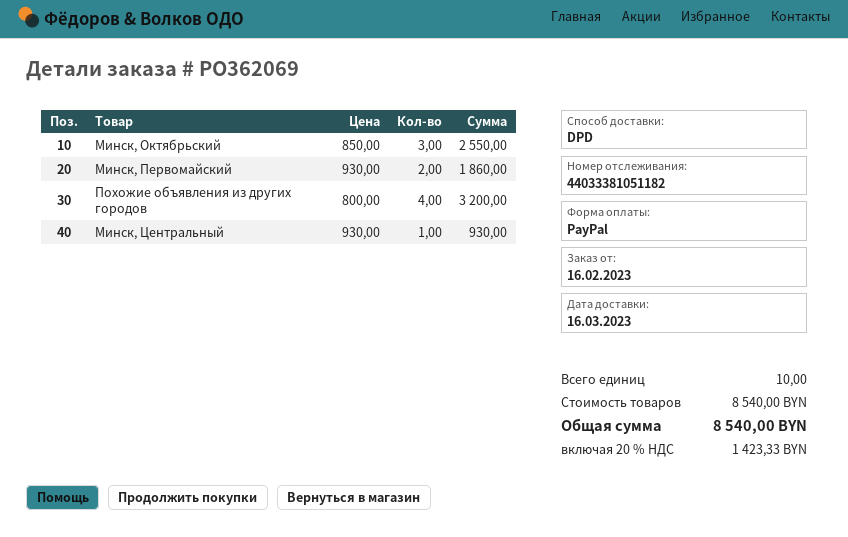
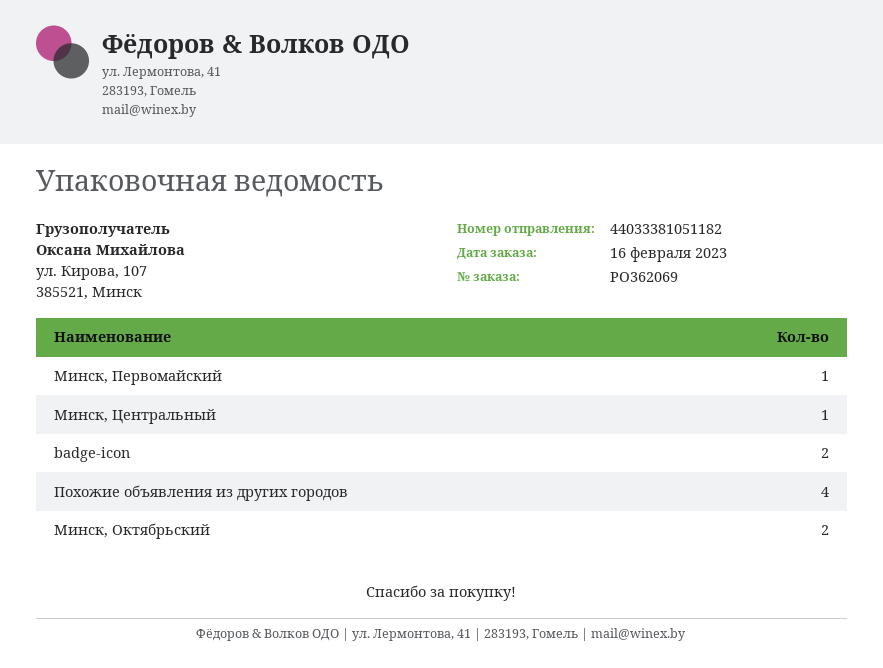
Минск, Октябрьский: 3 -> 2
Минск, Первомайский: 2 -> 1
badge-icon: none -> 2

